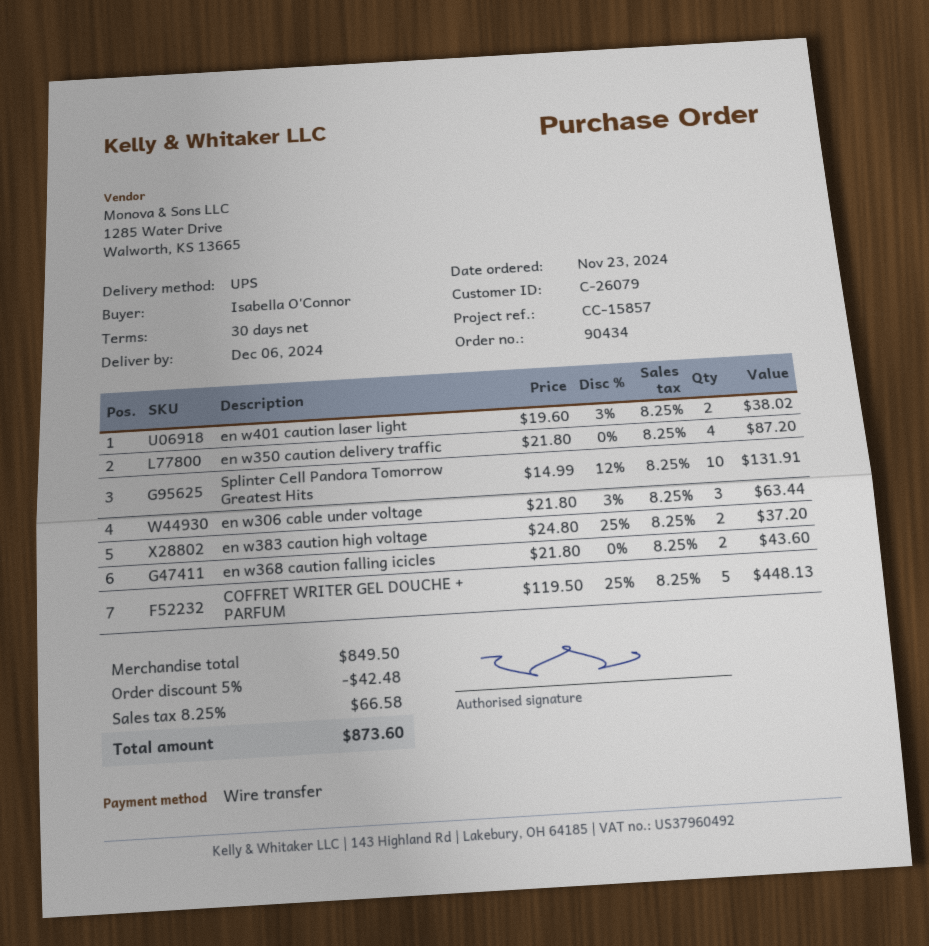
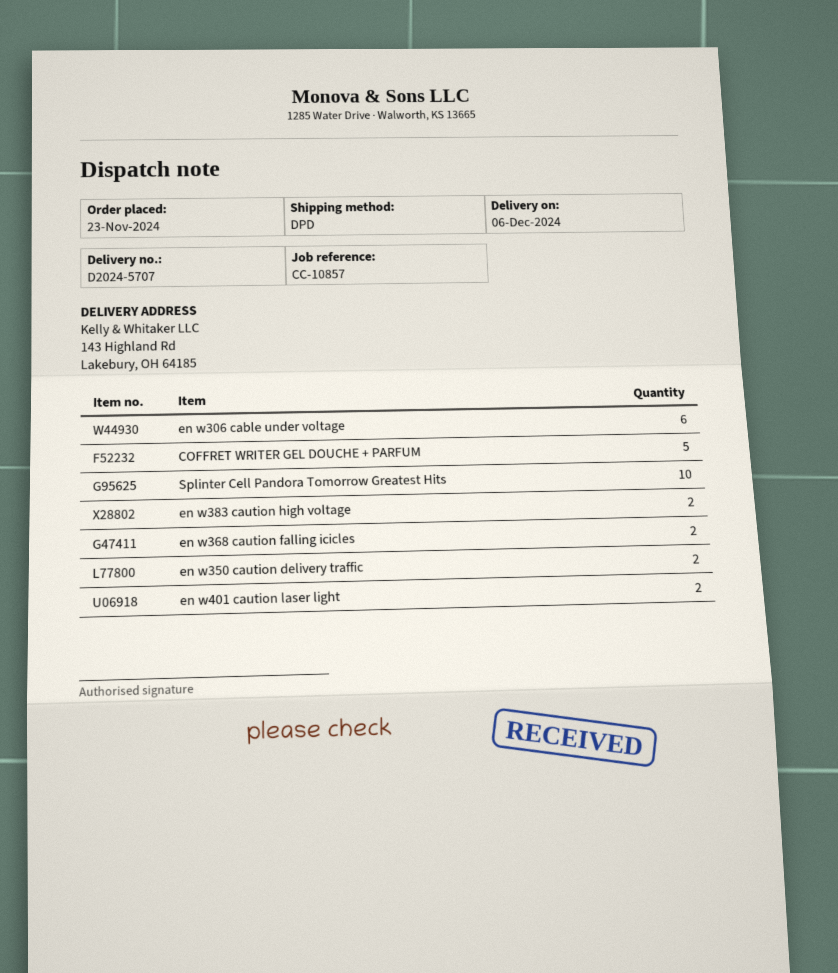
reference: CC-15857 -> CC-10857
shipping method: UPS -> DPD
en w350 caution delivery traffic: 4 -> 2
en w306 cable under voltage: 3 -> 6

